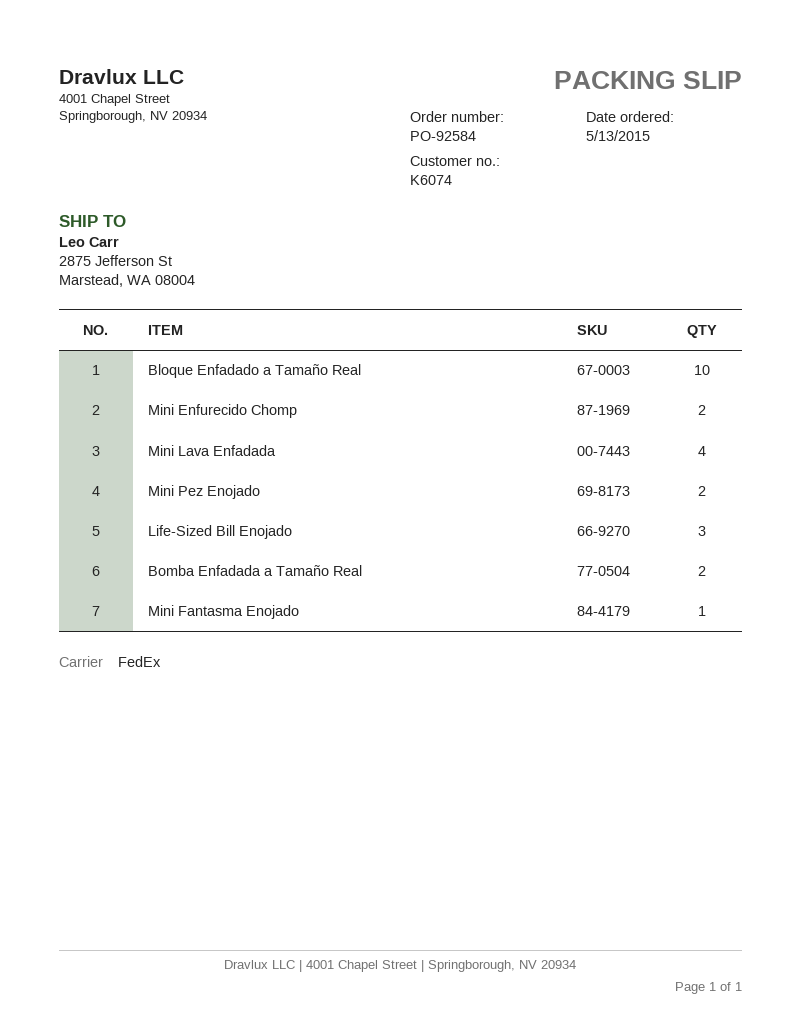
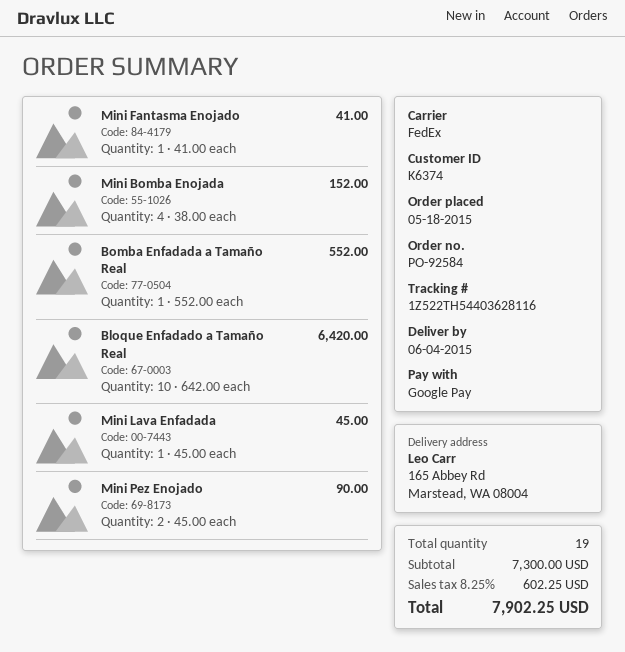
order date: 2015-05-13 -> 2015-05-18
customer number: K6074 -> K6374
ship to: 2875 Jefferson St, Marstead, WA 08004 -> 165 Abbey Rd, Marstead, WA 08004
Mini Enfurecido Chomp: 2 -> none
Mini Lava Enfadada: 4 -> 1
Life-Sized Bill Enojado: 3 -> none
Bomba Enfadada a Tamaño Real: 2 -> 1
Mini Bomba Enojada: none -> 4

